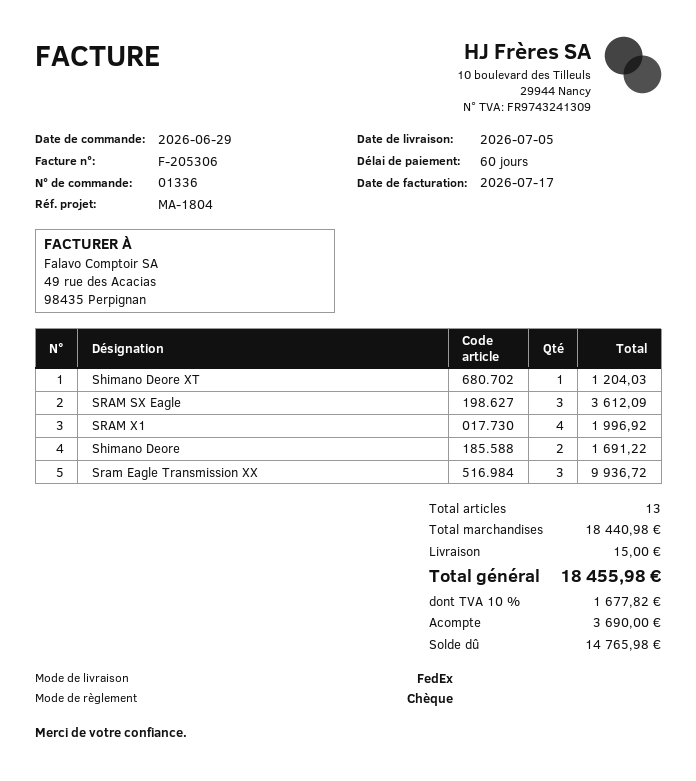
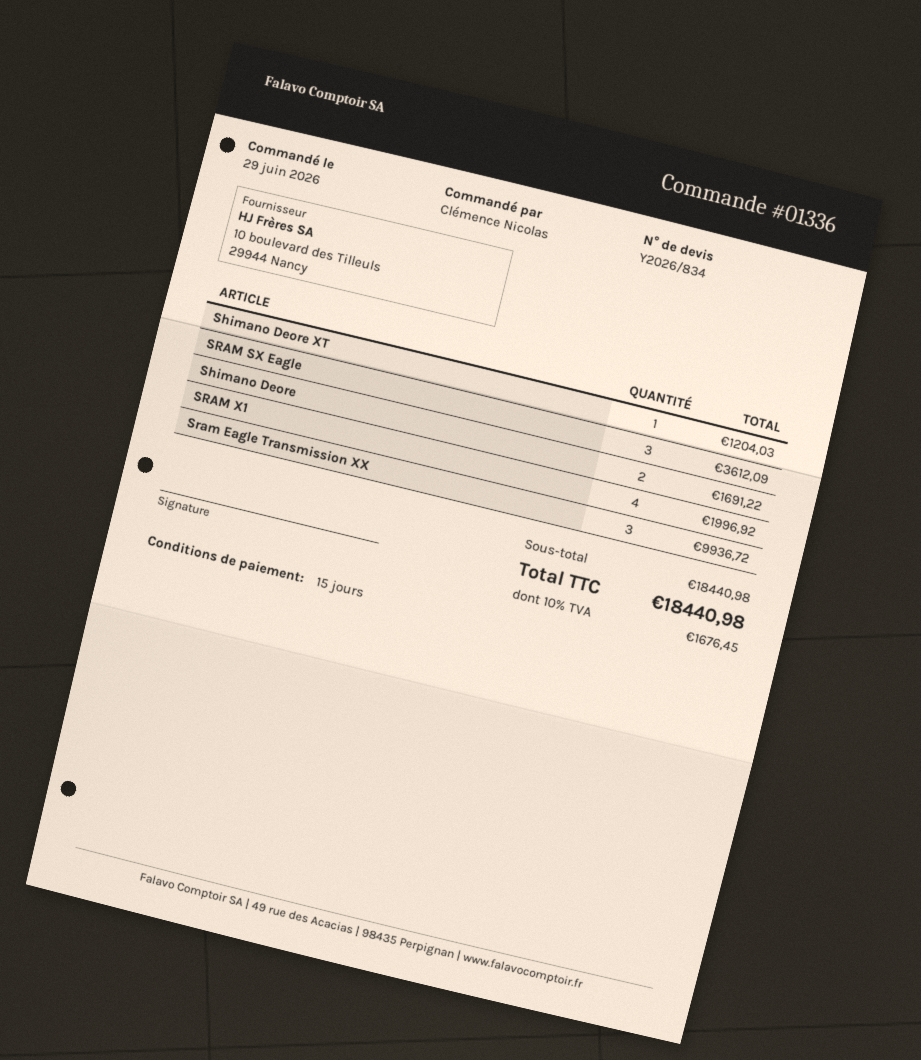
payment terms: 60 days -> 15 days
shipping: 15.00 -> none
tax: 10% = 1677.82 -> 10% = 1676.45
total: 18455.98 -> 18440.98

